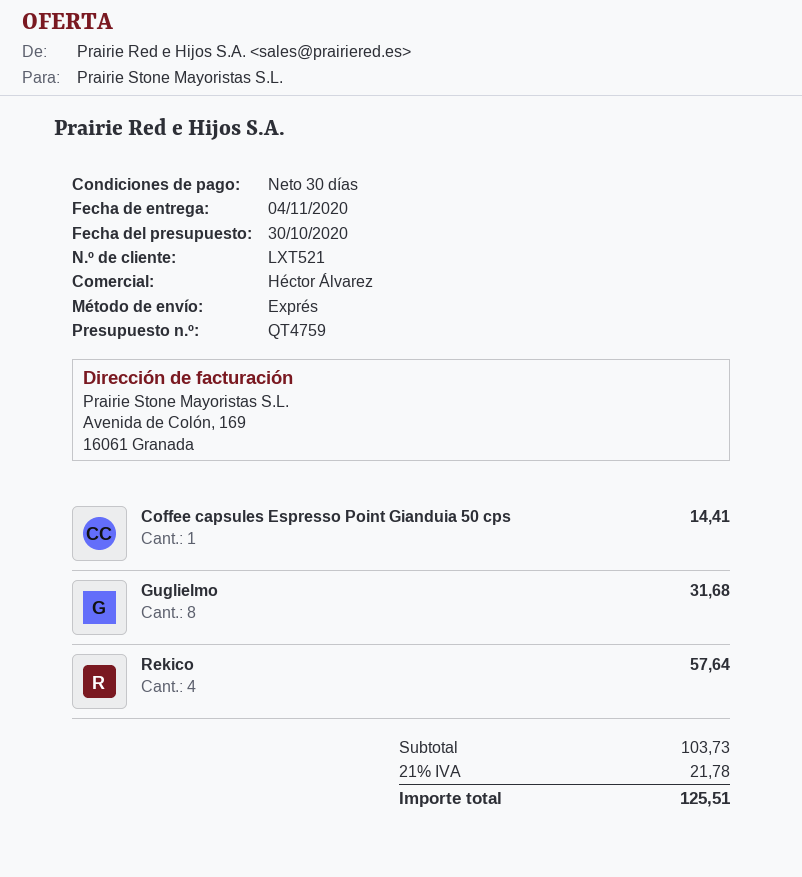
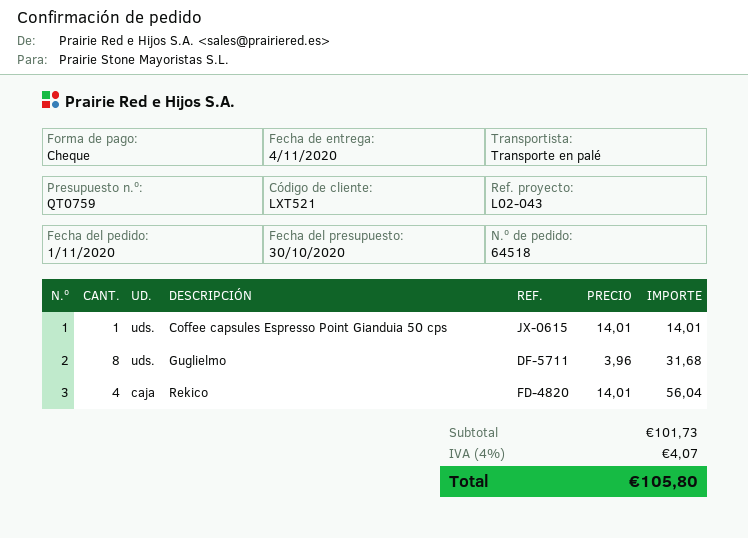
quote number: QT4759 -> QT0759
shipping method: express -> pallet freight
Coffee capsules Espresso Point Gianduia 50 cps: 1 for 14.41 -> 1 for 14.01
Rekico: 4 for 57.64 -> 4 for 56.04
subtotal: 103.73 -> 101.73
tax: 21% = 21.78 -> 4% = 4.07
total: 125.51 -> 105.80

